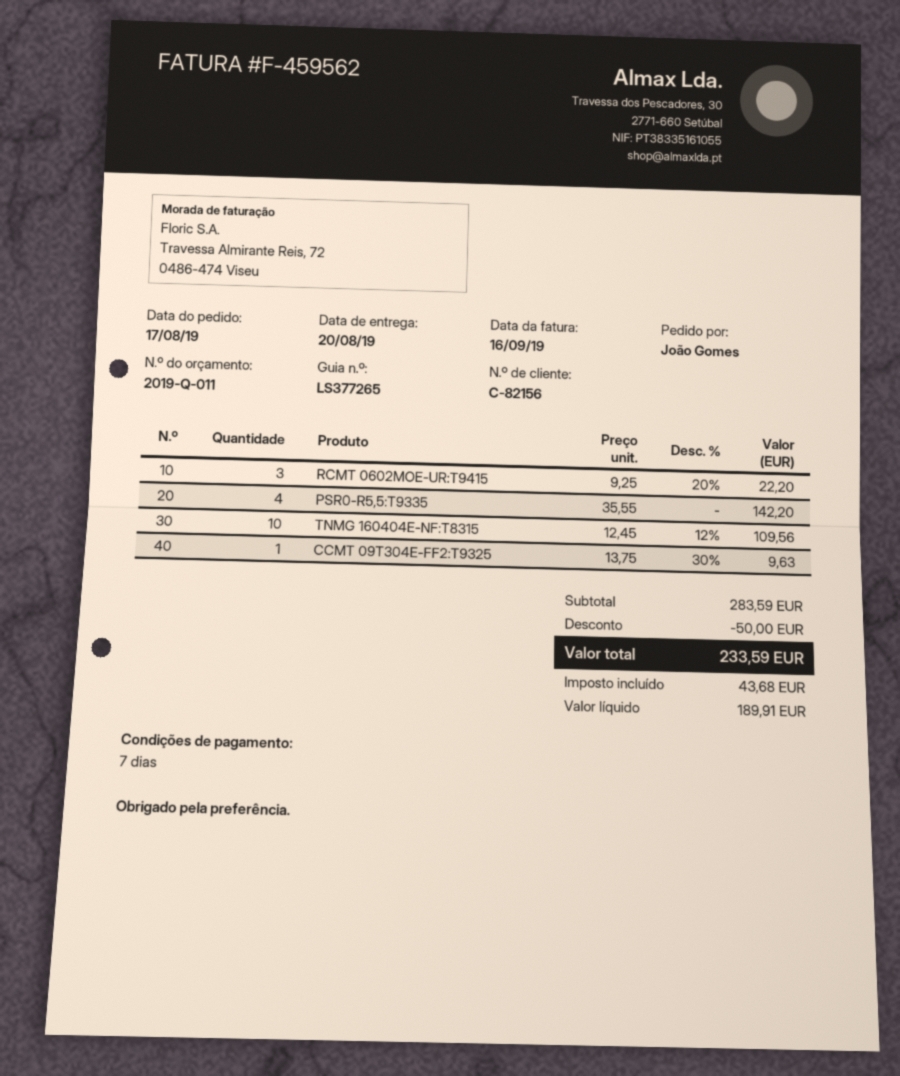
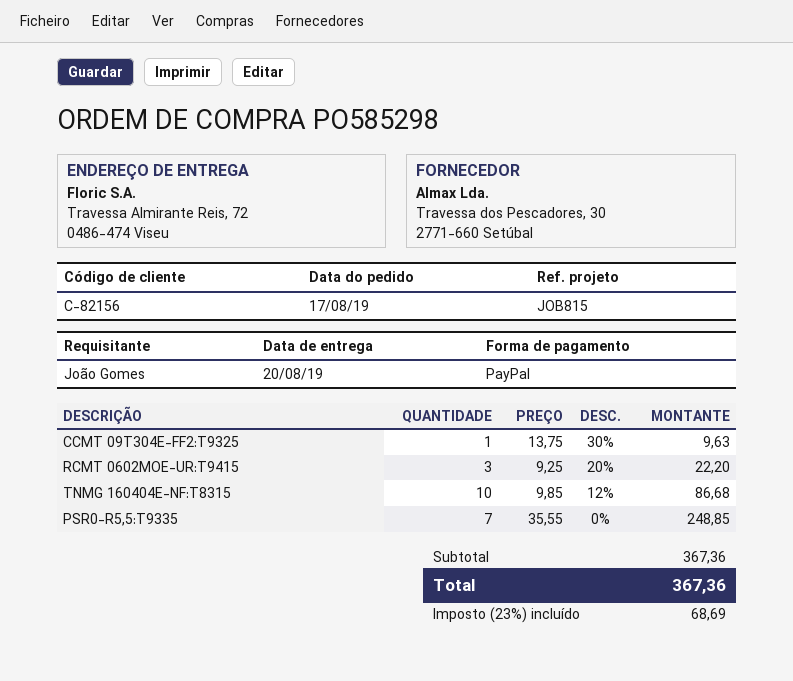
PSR0-R5,5:T9335: 4 x 35.55 = 142.20 -> 7 x 35.55 = 248.85
TNMG 160404E-NF:T8315: 10 x 12.45 - 12% = 109.56 -> 10 x 9.85 - 12% = 86.68
subtotal: 283.59 -> 367.36
discount: 50.00 -> none
tax: 43.68 -> 68.69
total: 233.59 -> 367.36

